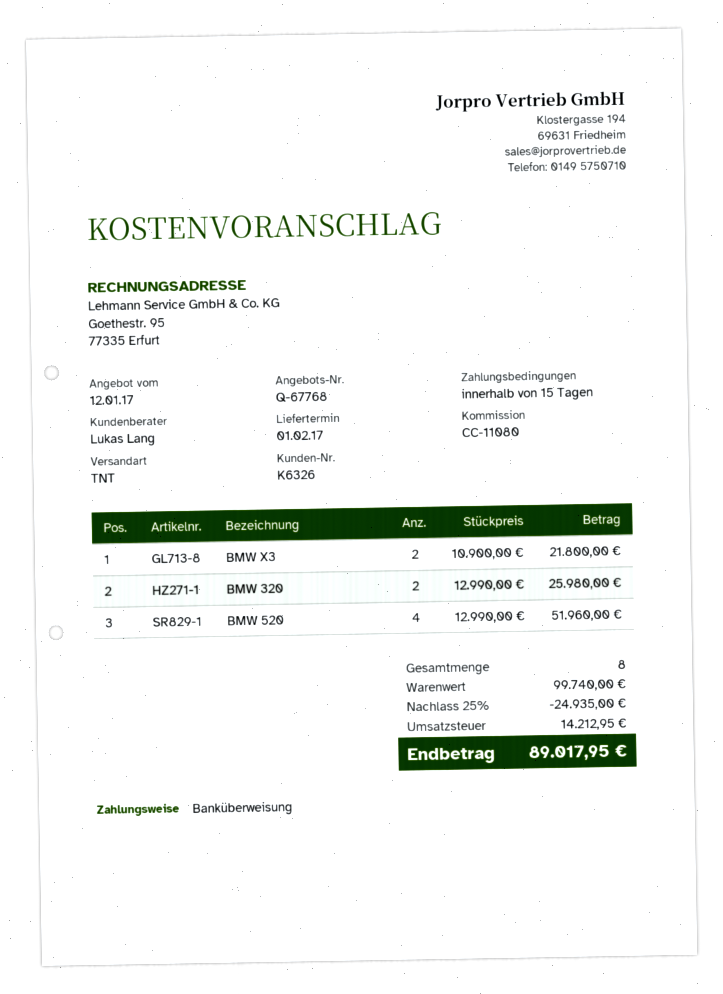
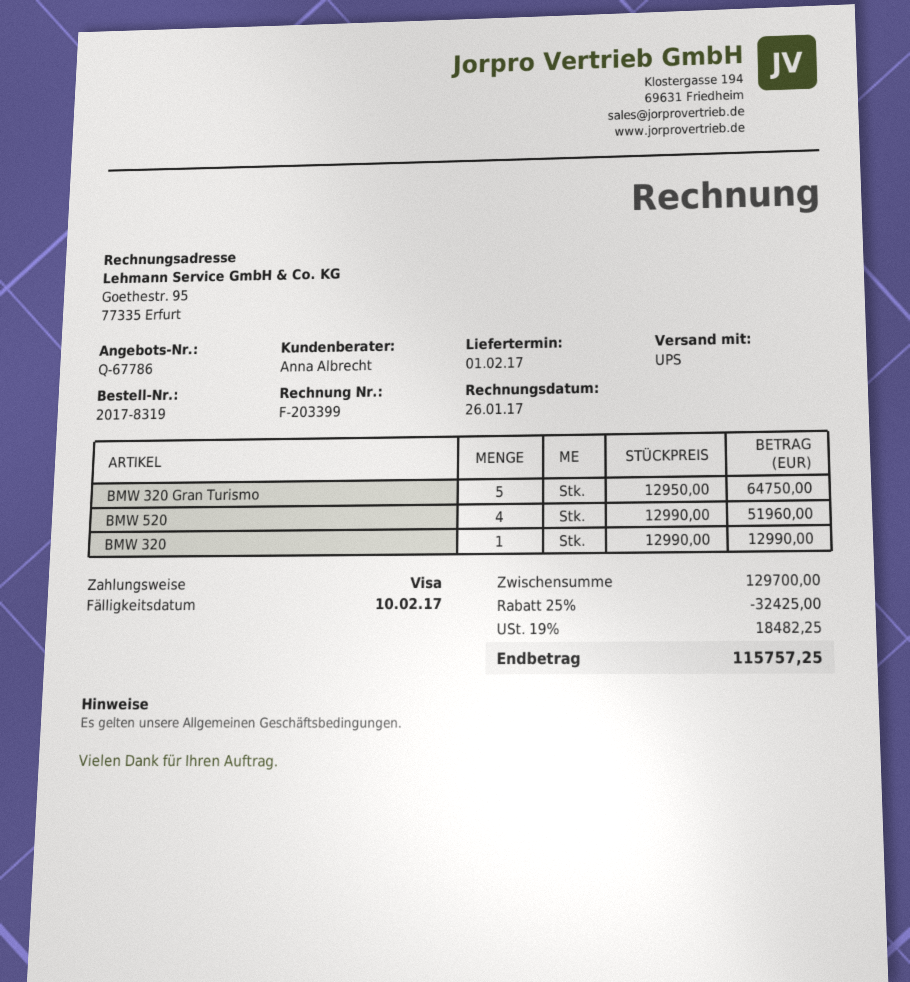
quote number: Q-67768 -> Q-67786
sales rep: Lukas Lang -> Anna Albrecht
payment method: bank transfer -> Visa
shipping method: TNT -> UPS
BMW X3: 2 x 10900.00 = 21800.00 -> none
BMW 320: 2 x 12990.00 = 25980.00 -> 1 x 12990.00 = 12990.00
BMW 320 Gran Turismo: none -> 5 x 12950.00 = 64750.00
subtotal: 99740.00 -> 129700.00
discount: 25% = 24935.00 -> 25% = 32425.00
tax: 14212.95 -> 18482.25
total: 89017.95 -> 115757.25

